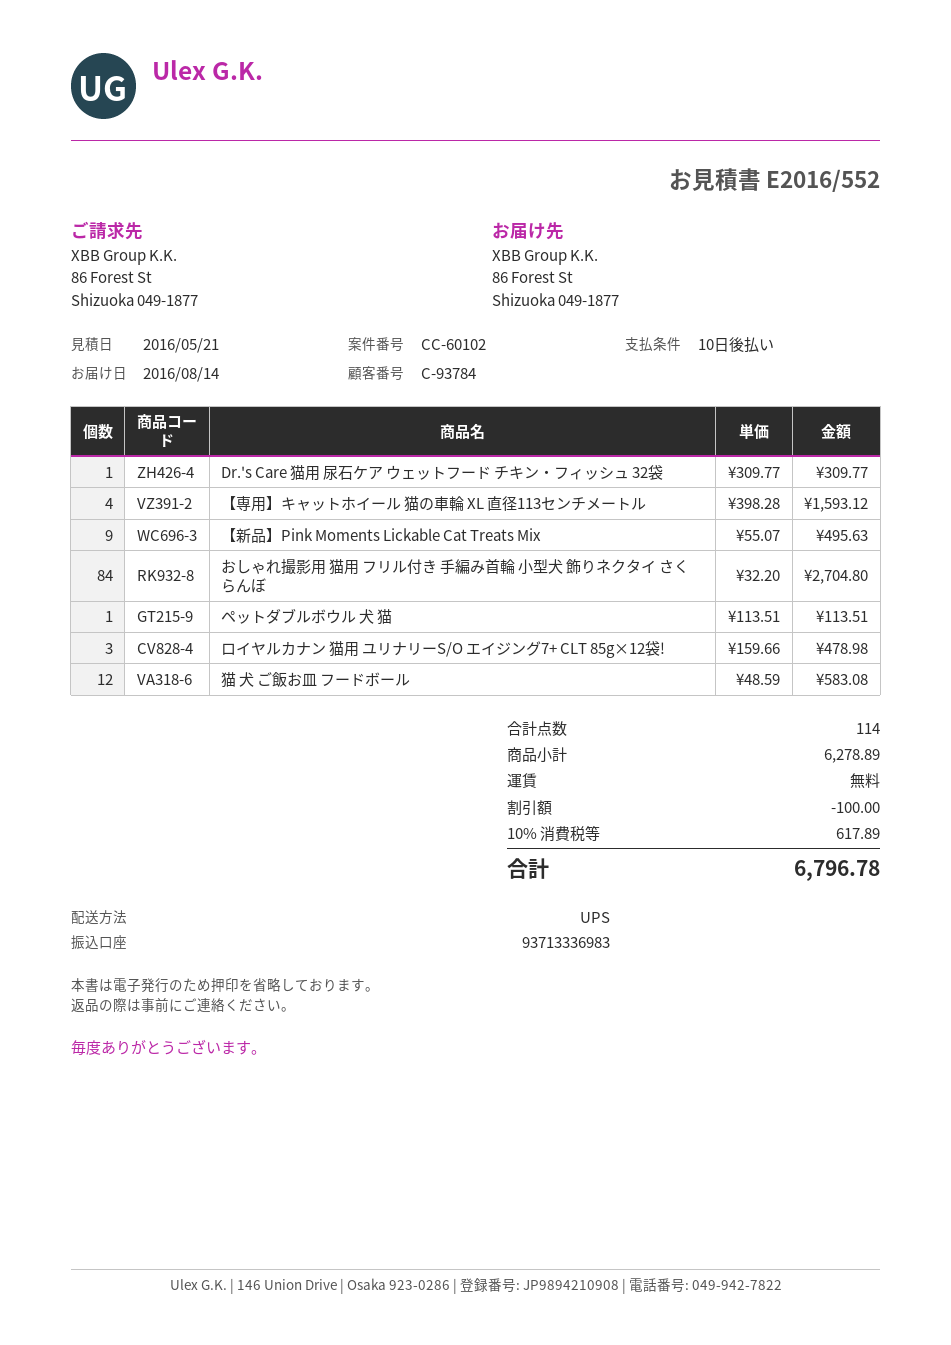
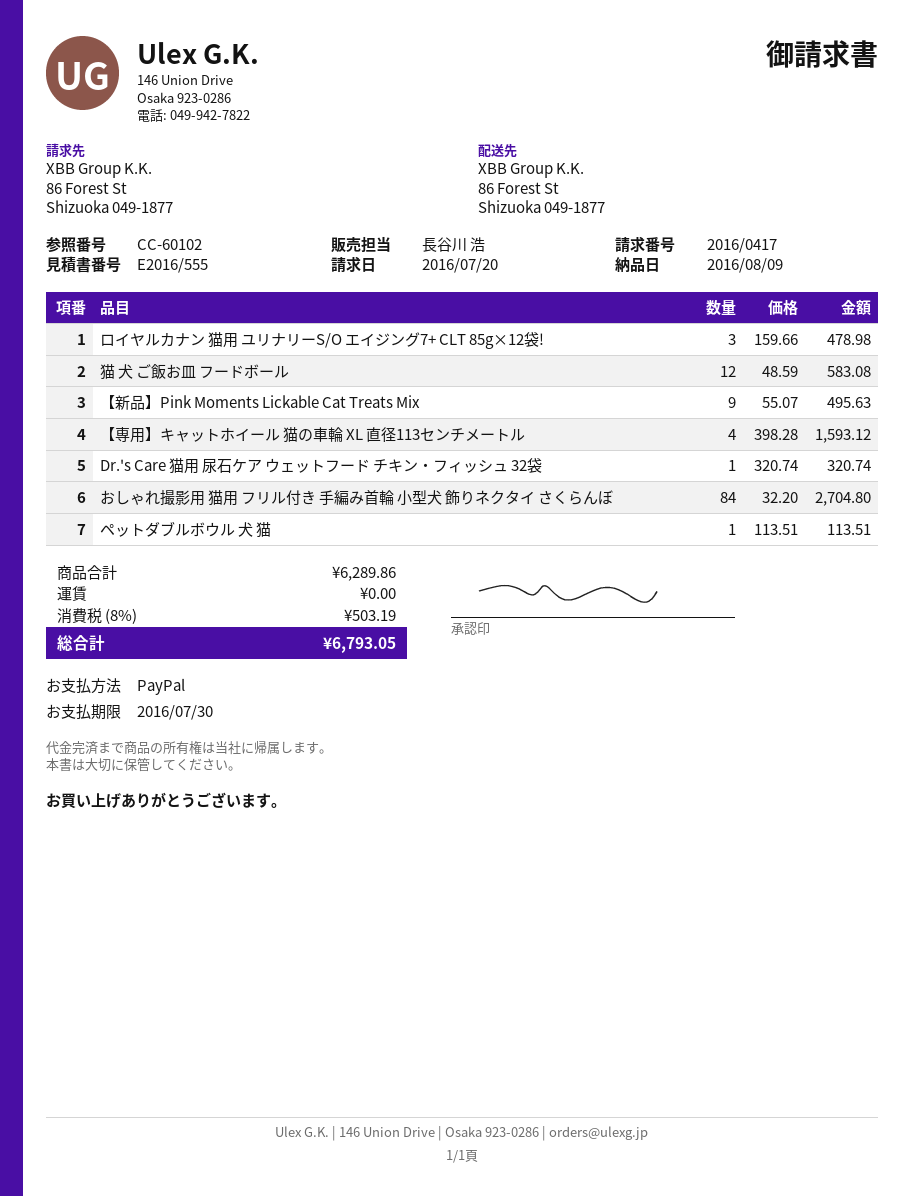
quote number: E2016/552 -> E2016/555
delivery date: 2016-08-14 -> 2016-08-09
Dr.'s Care 猫用 尿石ケア ウェットフード チキン・フィッシュ 32袋: 1 x 309.77 = 309.77 -> 1 x 320.74 = 320.74
subtotal: 6278.89 -> 6289.86
discount: 100.00 -> none
tax: 10% = 617.89 -> 8% = 503.19
total: 6796.78 -> 6793.05

